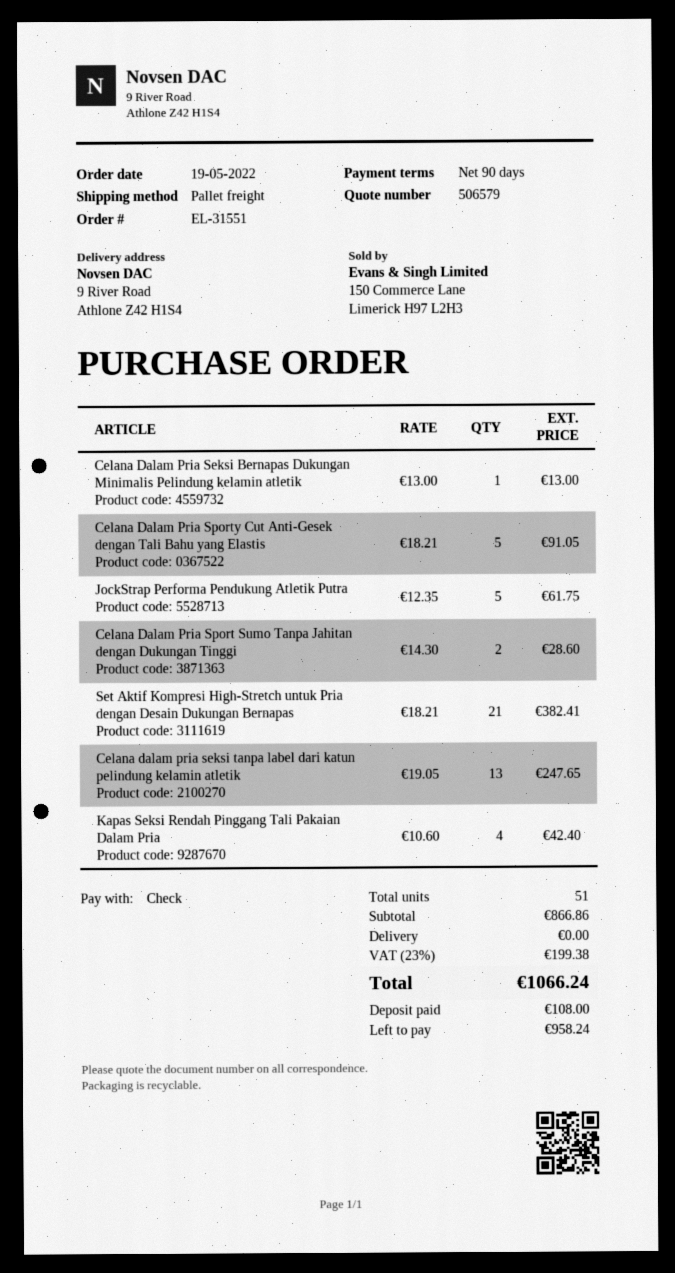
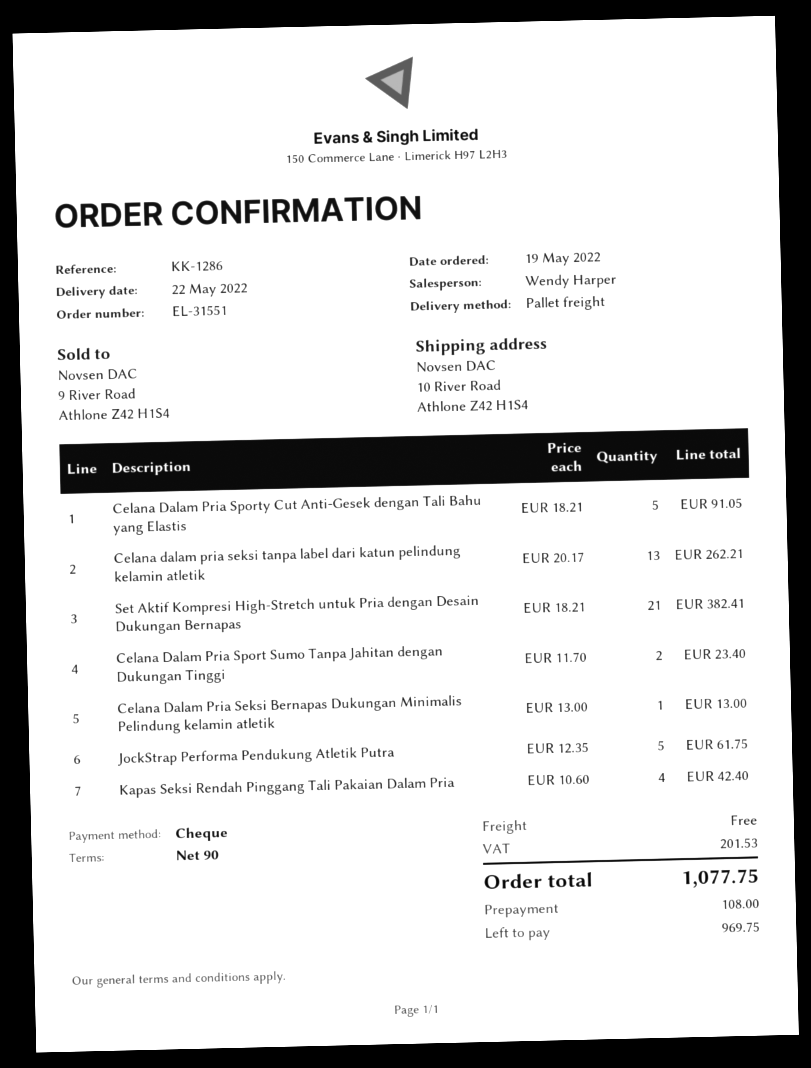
ship to: 9 River Road, Athlone Z42 H1S4 -> 10 River Road, Athlone Z42 H1S4
Celana Dalam Pria Sport Sumo Tanpa Jahitan dengan Dukungan Tinggi: 2 x 14.30 = 28.60 -> 2 x 11.70 = 23.40
Celana dalam pria seksi tanpa label dari katun pelindung kelamin atletik: 13 x 19.05 = 247.65 -> 13 x 20.17 = 262.21
tax: 199.38 -> 201.53
total: 1066.24 -> 1077.75
balance: 958.24 -> 969.75

